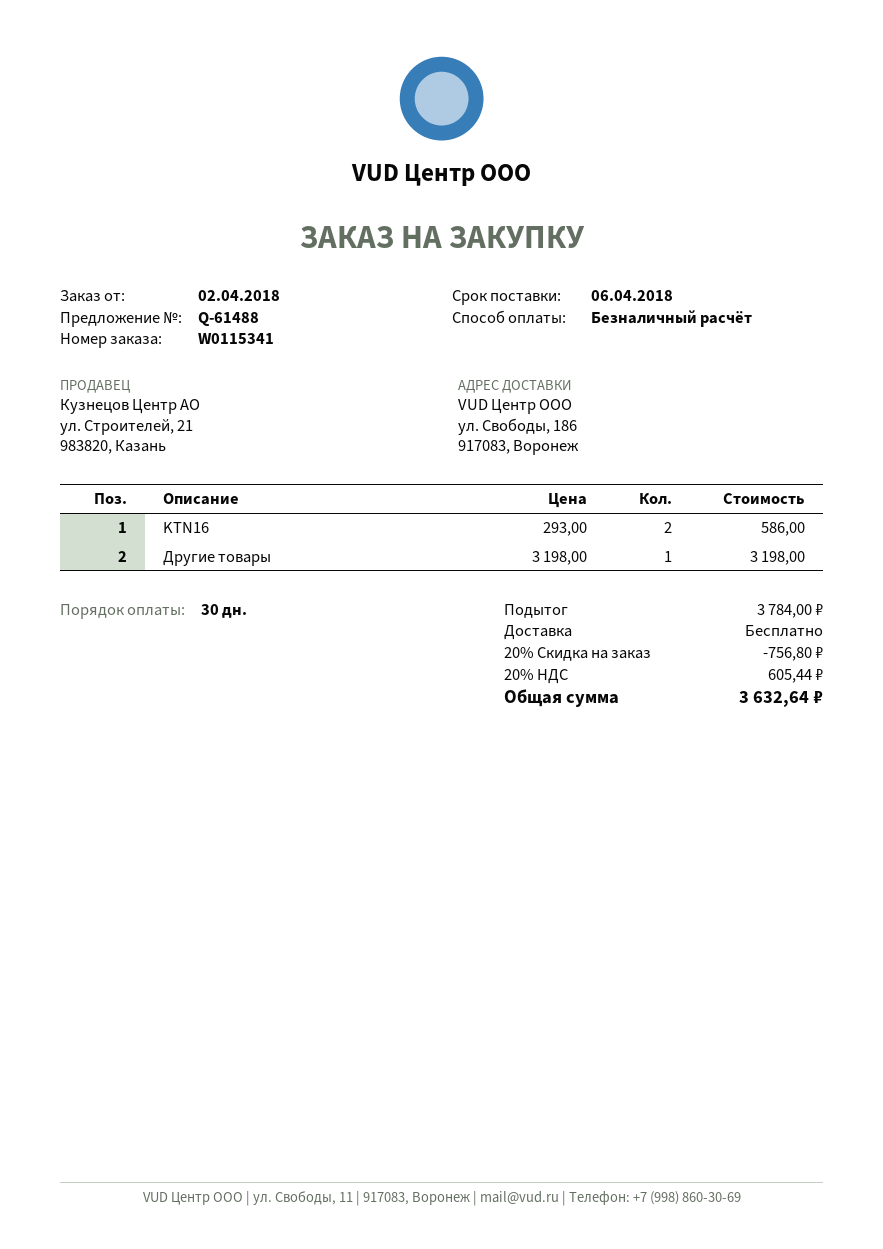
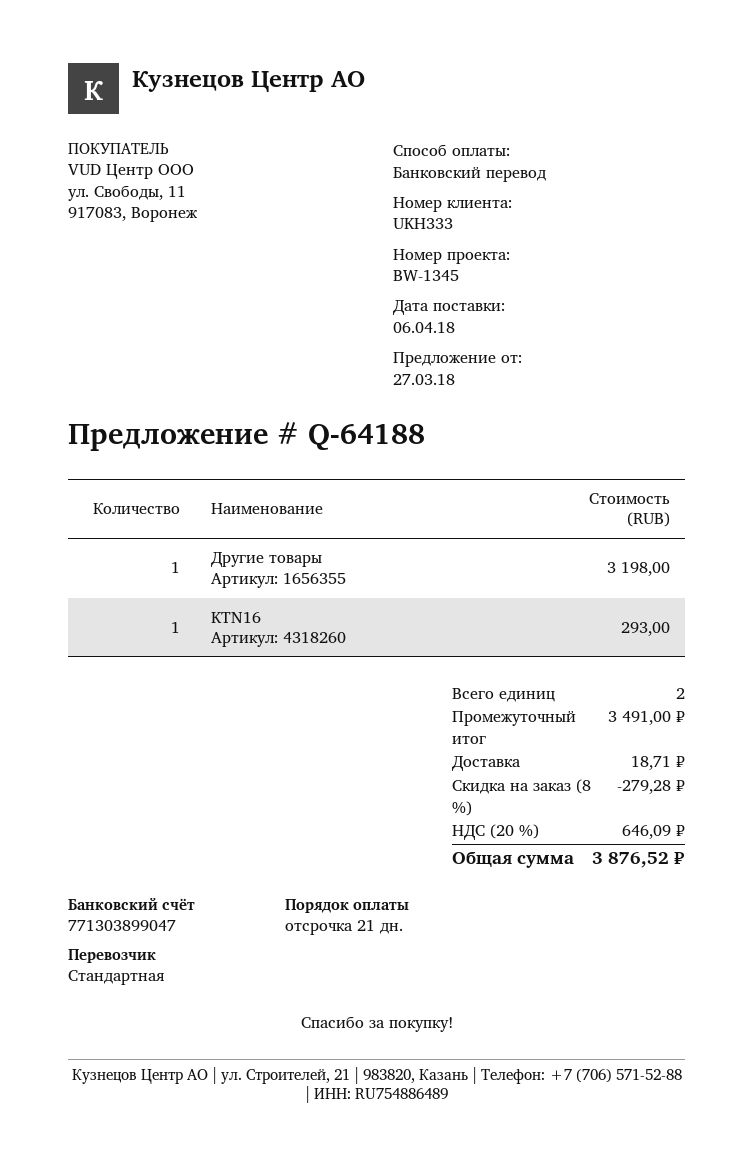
quote number: Q-61488 -> Q-64188
payment terms: 30 days -> 21 days
KTN16: 2 for 586.00 -> 1 for 293.00
subtotal: 3784.00 -> 3491.00
discount: 20% = 756.80 -> 8% = 279.28
shipping: 0.00 -> 18.71
tax: 20% = 605.44 -> 20% = 646.09
total: 3632.64 -> 3876.52

